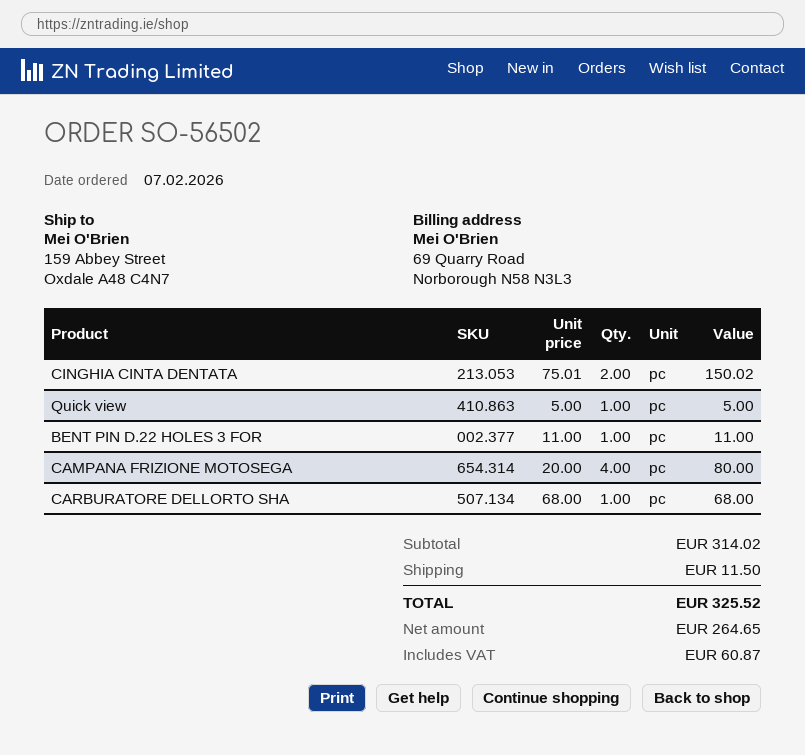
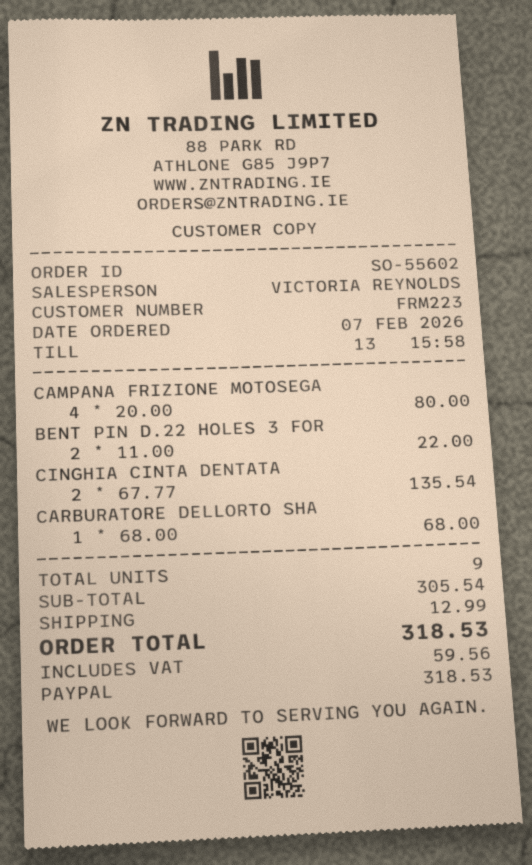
order number: SO-56502 -> SO-55602
CINGHIA CINTA DENTATA: 2 x 75.01 = 150.02 -> 2 x 67.77 = 135.54
Quick view: 1 x 5.00 = 5.00 -> none
BENT PIN D.22 HOLES 3 FOR: 1 x 11.00 = 11.00 -> 2 x 11.00 = 22.00
subtotal: 314.02 -> 305.54
shipping: 11.50 -> 12.99
tax: 60.87 -> 59.56
total: 325.52 -> 318.53

